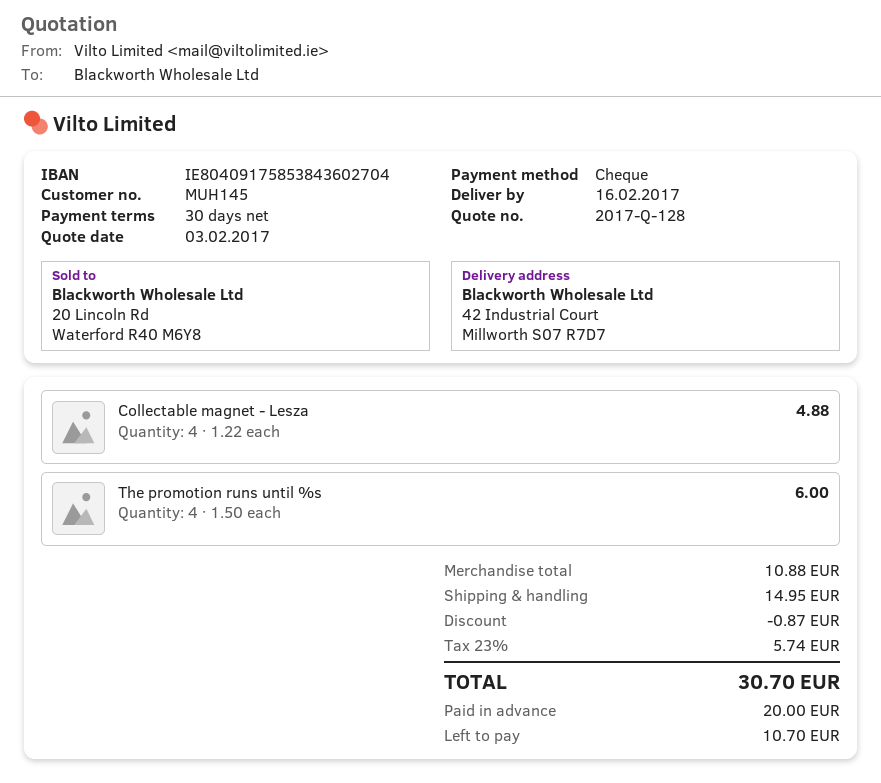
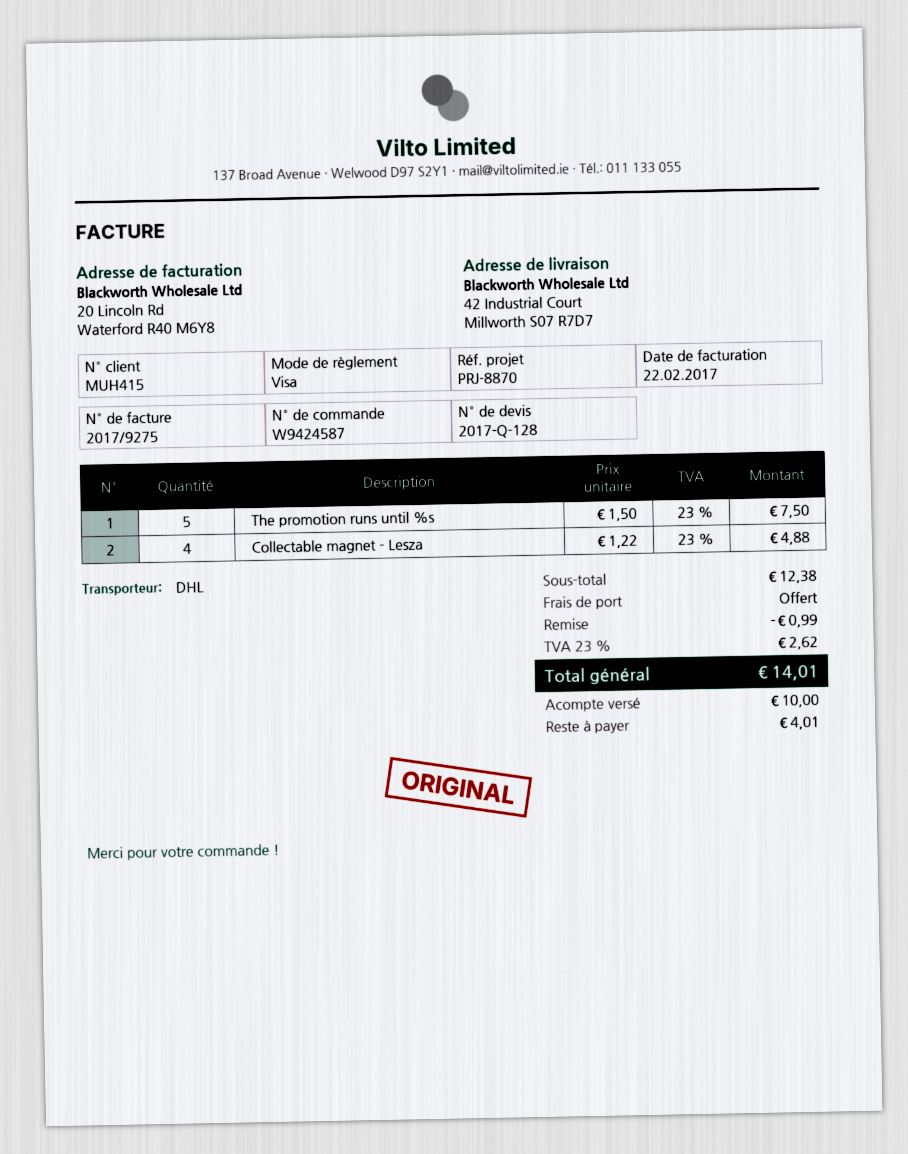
customer number: MUH145 -> MUH415
payment method: cheque -> Visa
The promotion runs until %s: 4 x 1.50 = 6.00 -> 5 x 1.50 = 7.50
subtotal: 10.88 -> 12.38
discount: 0.87 -> 0.99
shipping: 14.95 -> 0.00
tax: 23% = 5.74 -> 23% = 2.62
total: 30.70 -> 14.01
deposit: 20.00 -> 10.00
balance: 10.70 -> 4.01

